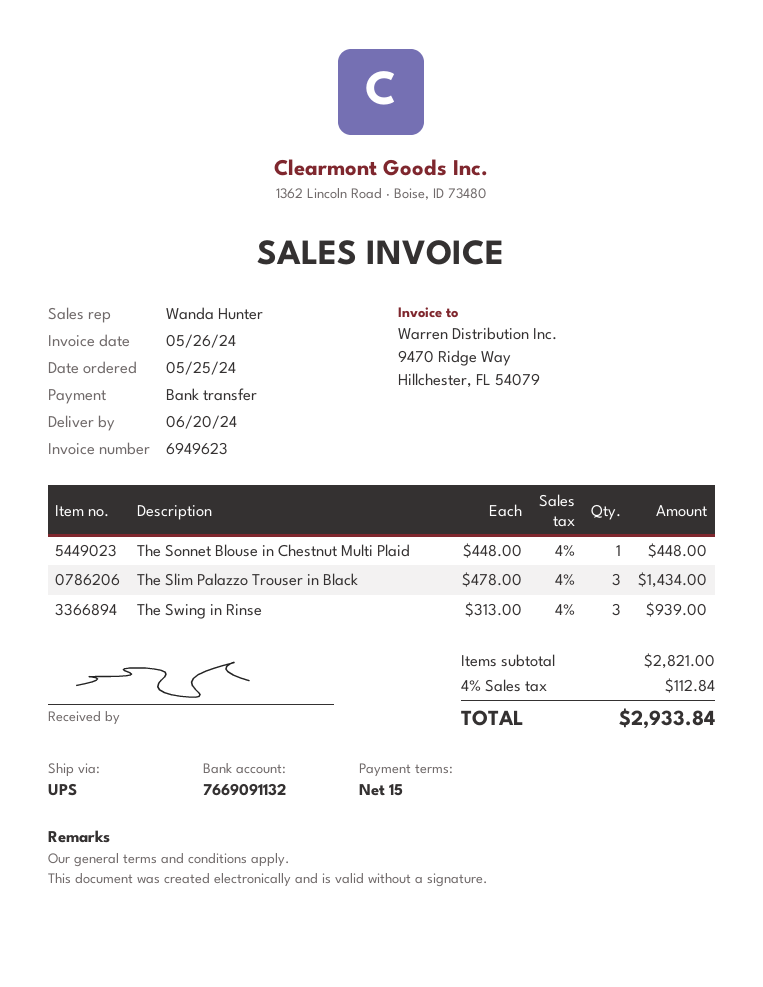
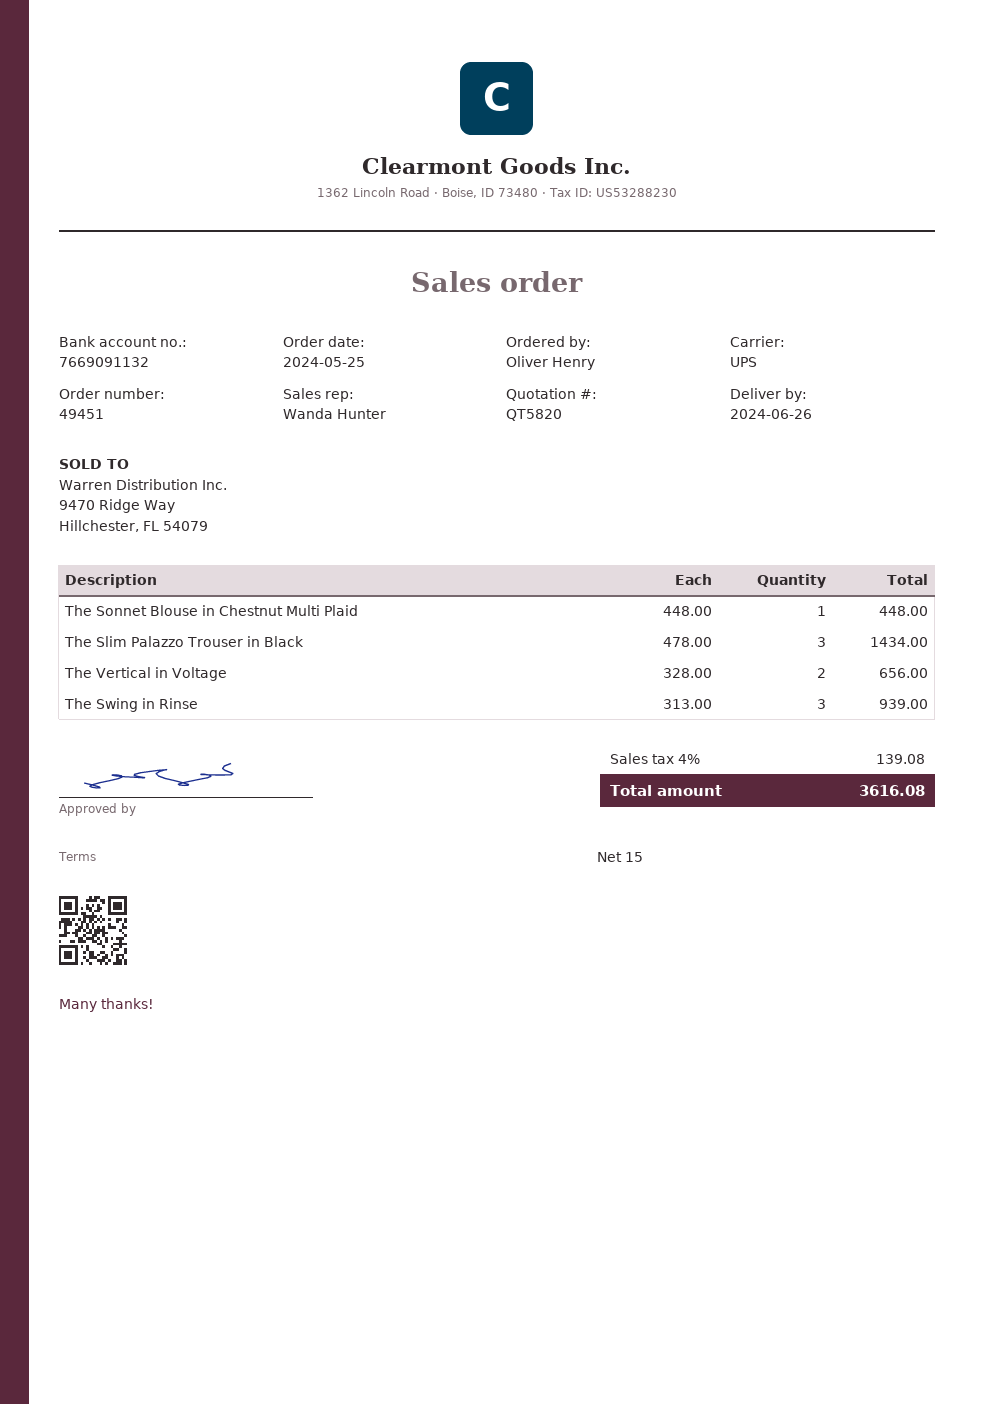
delivery date: 2024-06-20 -> 2024-06-26
The Vertical in Voltage: none -> 2 x 328.00 = 656.00
tax: 4% = 112.84 -> 4% = 139.08
total: 2933.84 -> 3616.08

